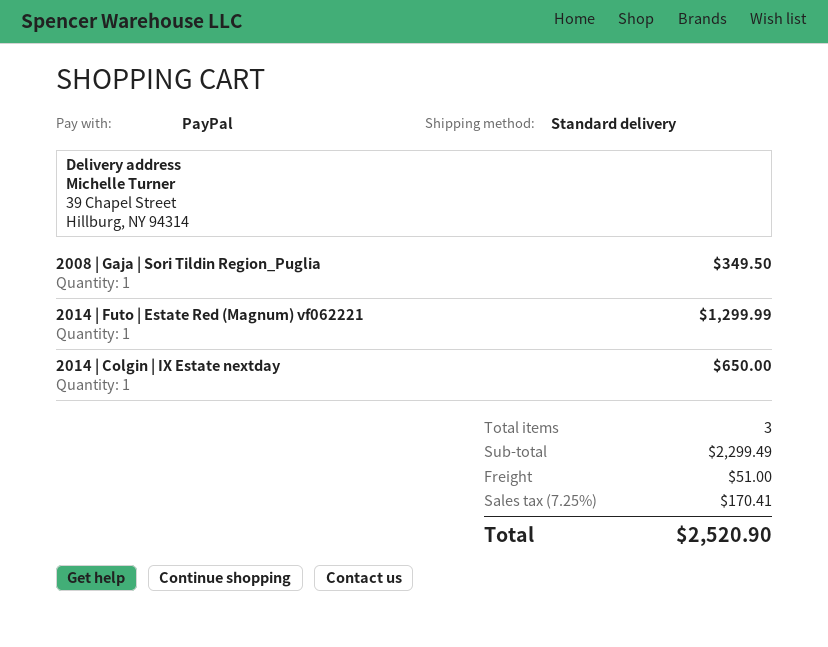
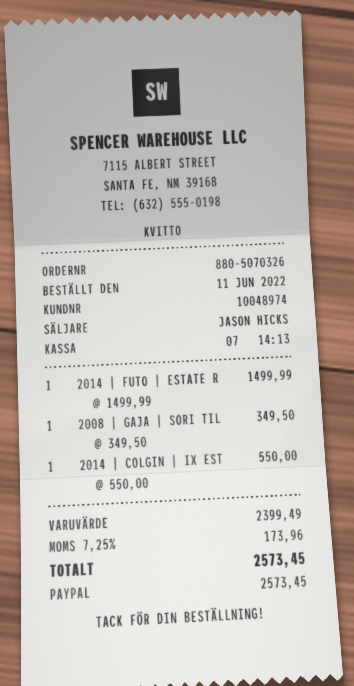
2014 | Futo | Estate Red (Magnum) vf062221: 1 for 1299.99 -> 1 for 1499.99
2014 | Colgin | IX Estate nextday: 1 for 650.00 -> 1 for 550.00
subtotal: 2299.49 -> 2399.49
shipping: 51.00 -> none
tax: 7.25% = 170.41 -> 7.25% = 173.96
total: 2520.90 -> 2573.45

